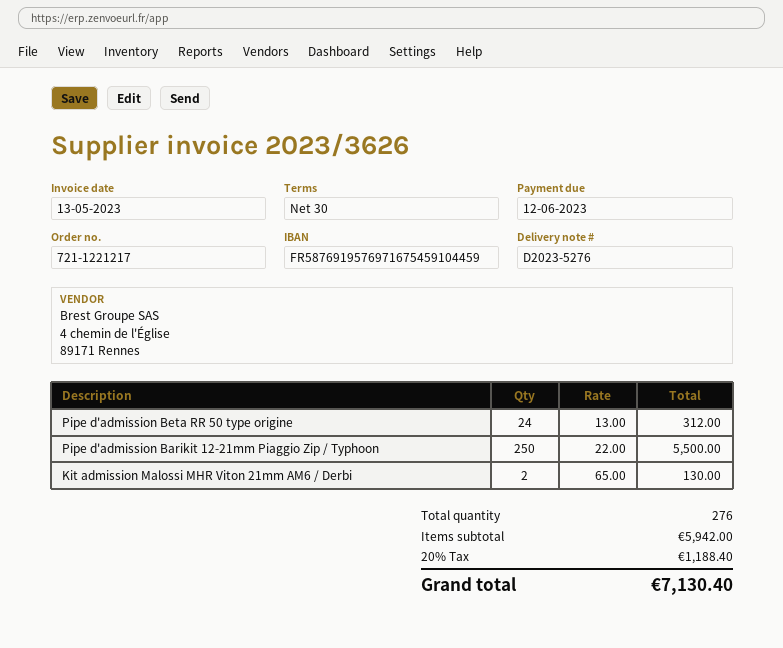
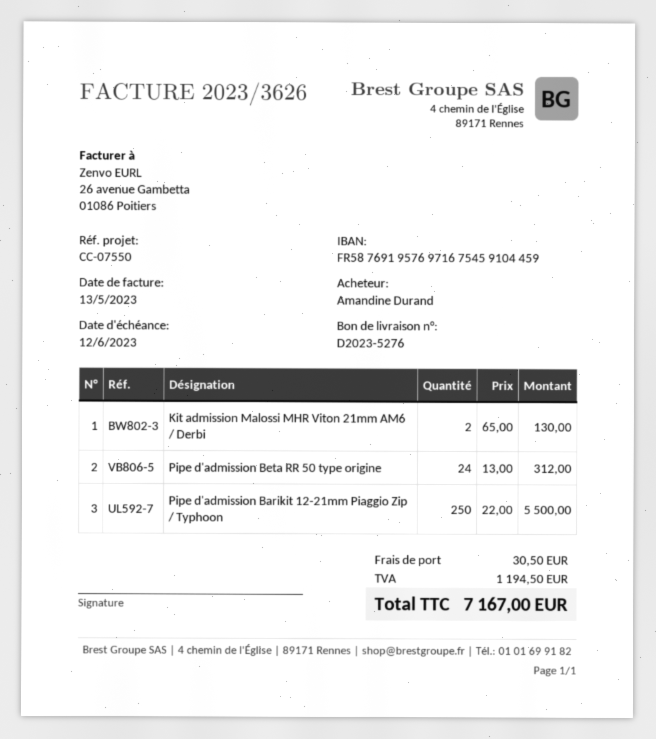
shipping: none -> 30.50
tax: 1188.40 -> 1194.50
total: 7130.40 -> 7167.00

